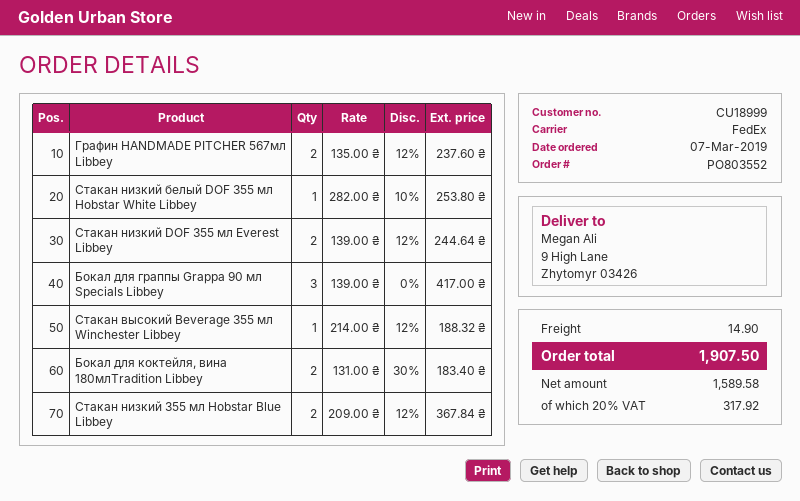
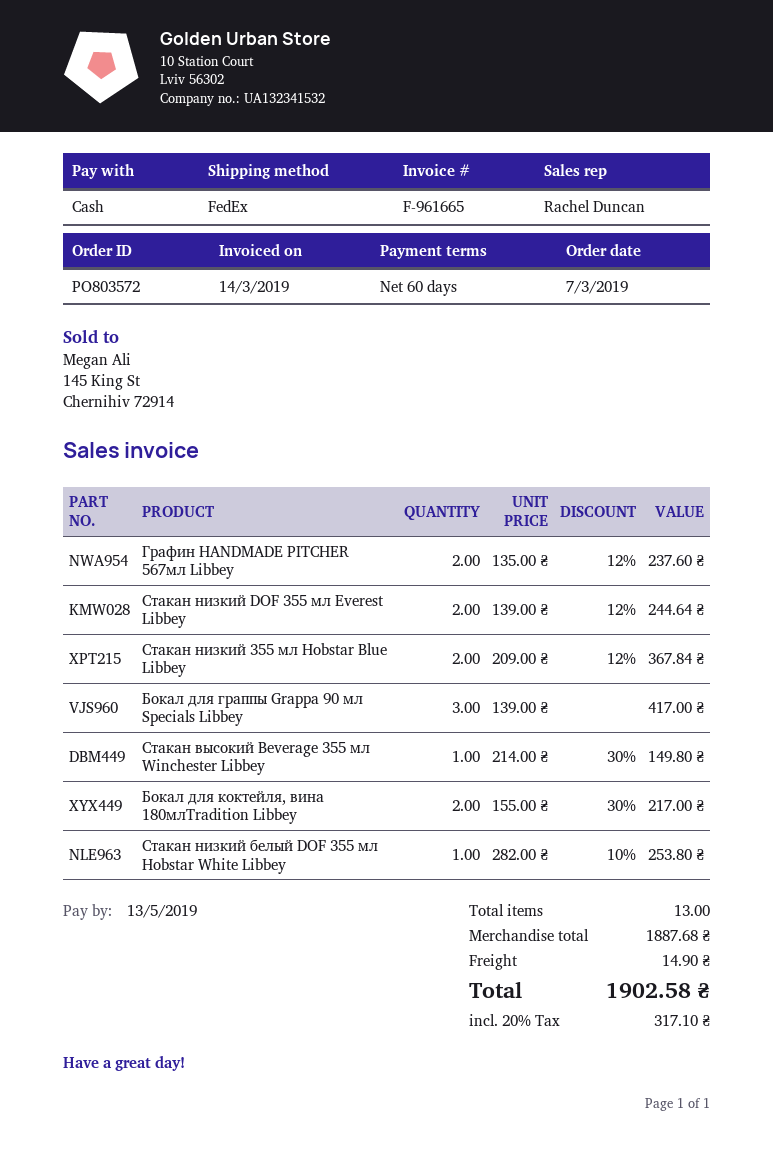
order number: PO803552 -> PO803572
Стакан высокий Beverage 355 мл Winchester Libbey: 1 x 214.00 - 12% = 188.32 -> 1 x 214.00 - 30% = 149.80
Бокал для коктейля, вина 180млTradition Libbey: 2 x 131.00 - 30% = 183.40 -> 2 x 155.00 - 30% = 217.00
tax: 20% = 317.92 -> 20% = 317.10
total: 1907.50 -> 1902.58

